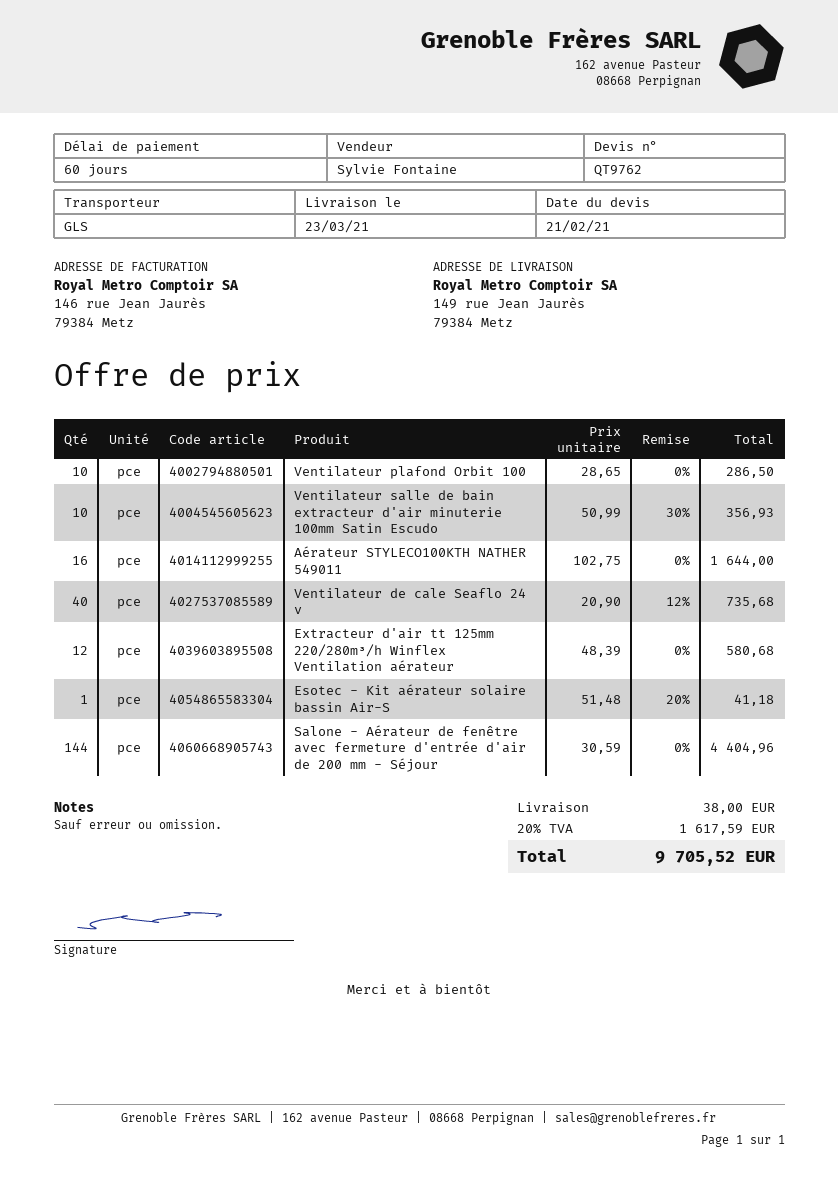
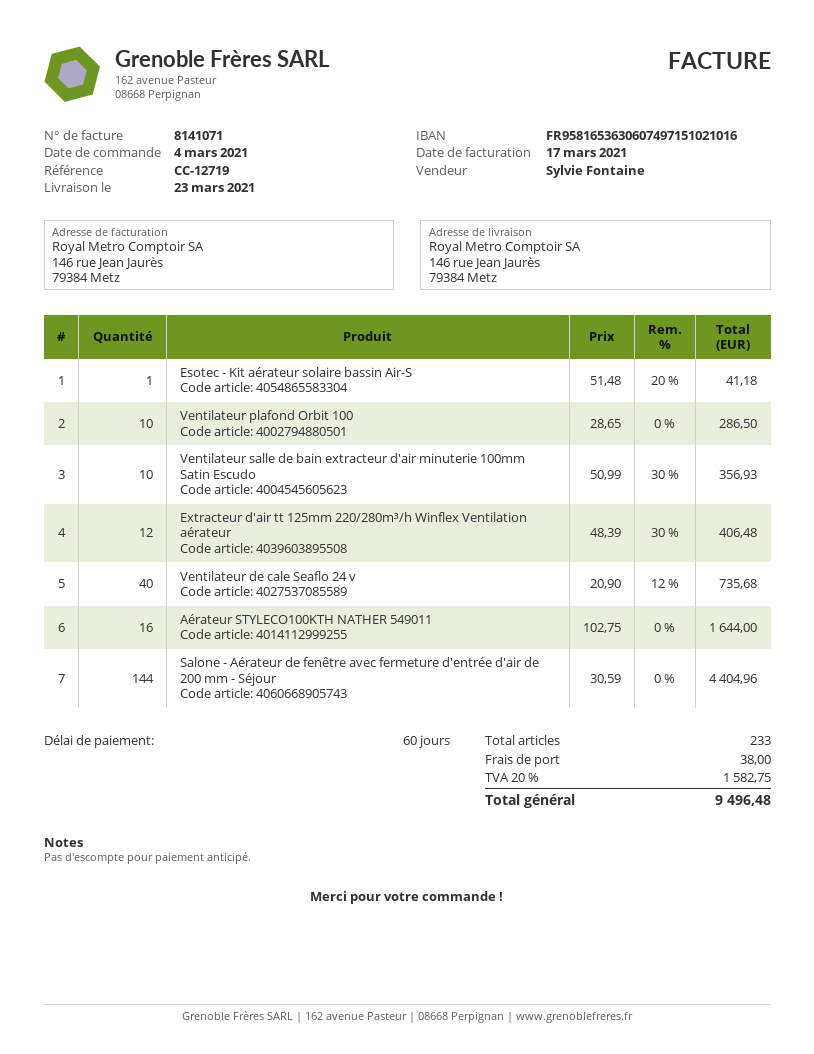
ship to: 149 rue Jean Jaurès, 79384 Metz -> 146 rue Jean Jaurès, 79384 Metz
Extracteur d'air tt 125mm 220/280m³/h Winflex Ventilation aérateur: 12 x 48.39 = 580.68 -> 12 x 48.39 - 30% = 406.48
tax: 20% = 1617.59 -> 20% = 1582.75
total: 9705.52 -> 9496.48

